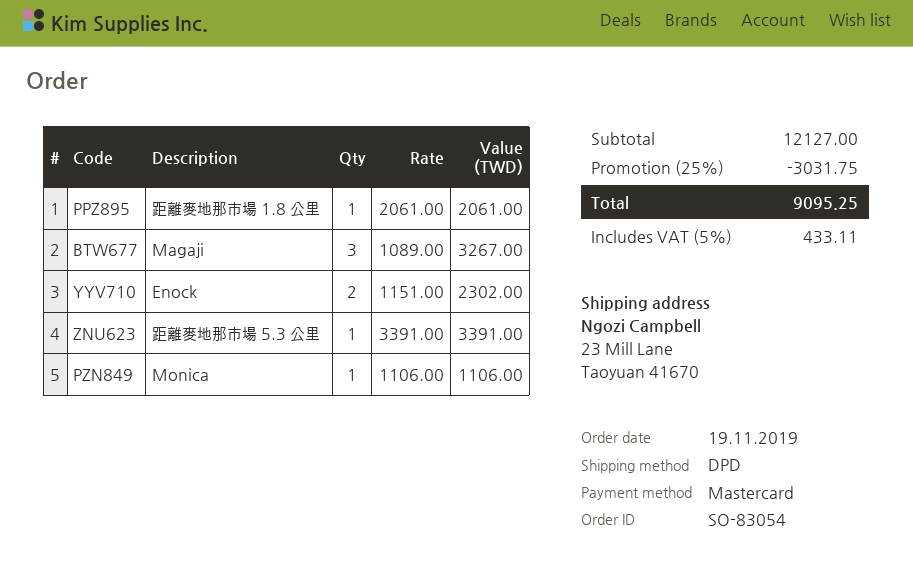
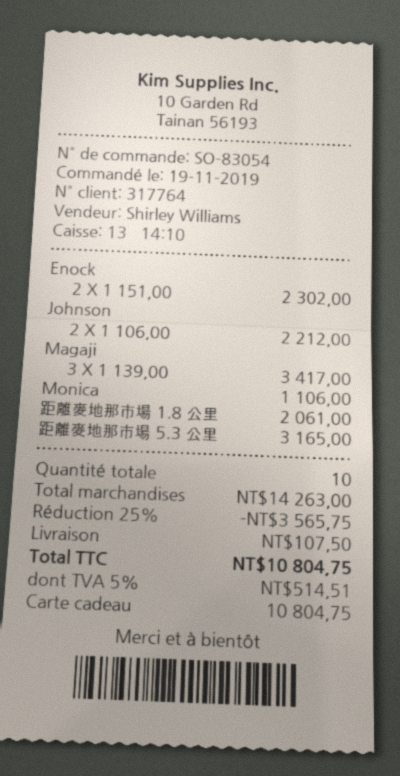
payment method: Mastercard -> gift card
Magaji: 3 x 1089.00 = 3267.00 -> 3 x 1139.00 = 3417.00
距離麥地那市場 5.3 公里: 1 x 3391.00 = 3391.00 -> 1 x 3165.00 = 3165.00
Johnson: none -> 2 x 1106.00 = 2212.00
subtotal: 12127.00 -> 14263.00
discount: 25% = 3031.75 -> 25% = 3565.75
shipping: none -> 107.50
tax: 5% = 433.11 -> 5% = 514.51
total: 9095.25 -> 10804.75

